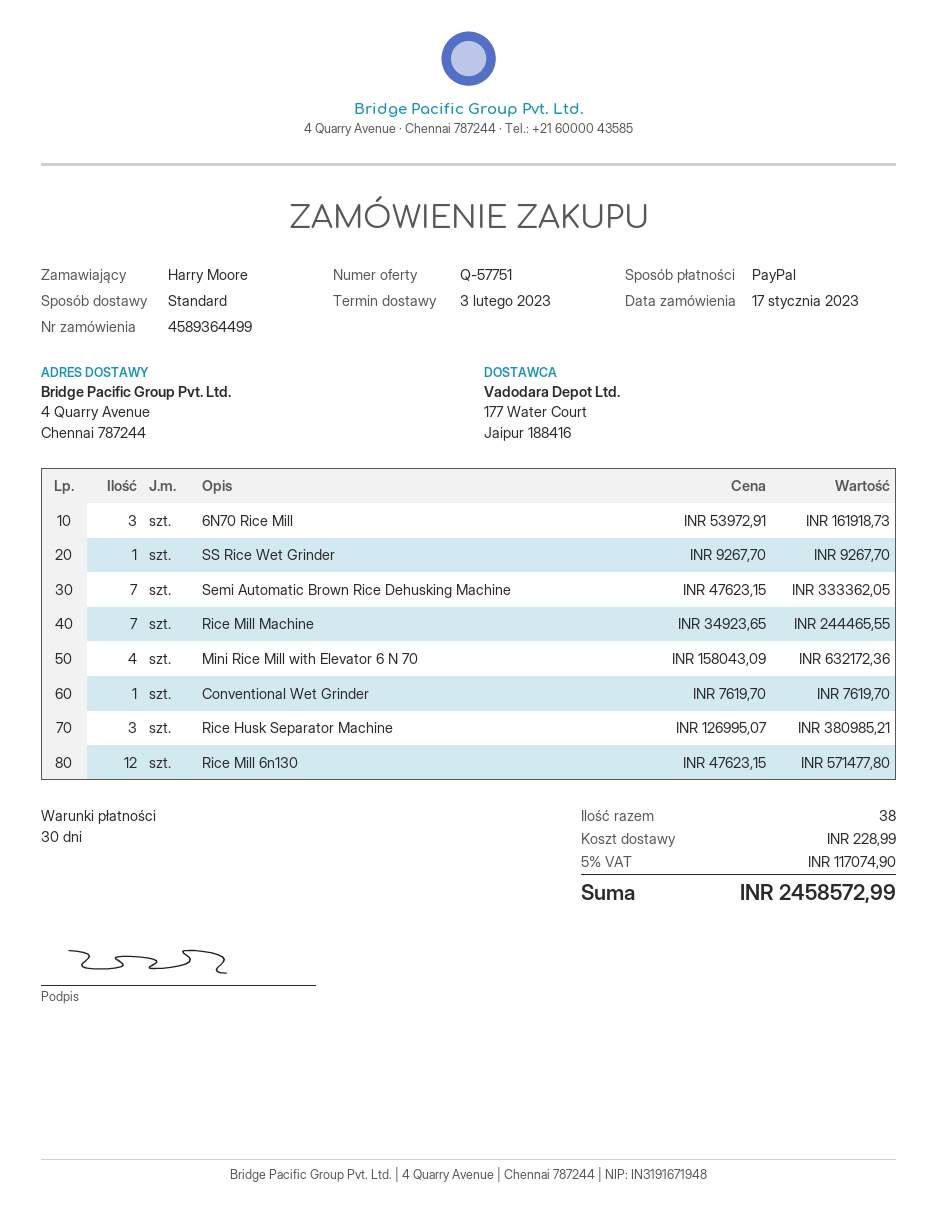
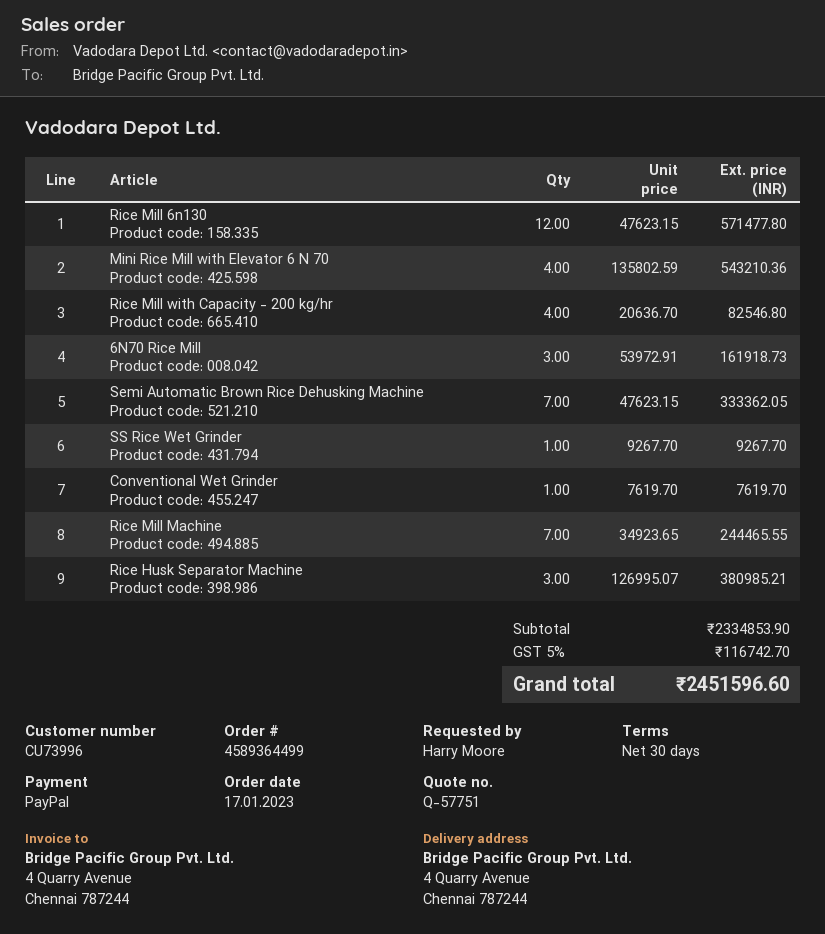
Mini Rice Mill with Elevator 6 N 70: 4 x 158043.09 = 632172.36 -> 4 x 135802.59 = 543210.36
Rice Mill with Capacity - 200 kg/hr: none -> 4 x 20636.70 = 82546.80
shipping: 228.99 -> none
tax: 5% = 117074.90 -> 5% = 116742.70
total: 2458572.99 -> 2451596.60

